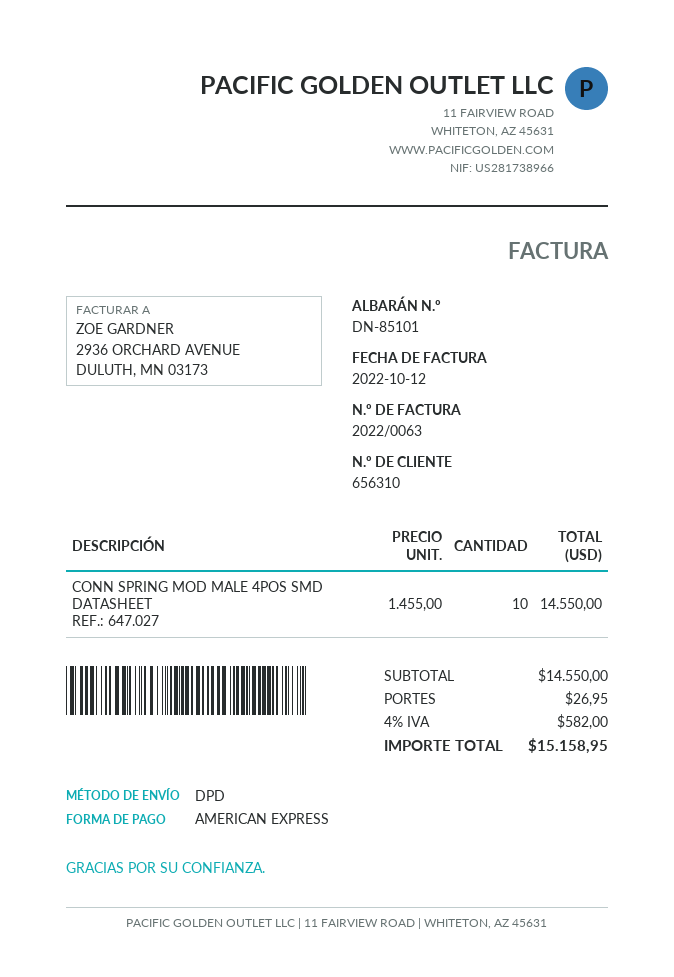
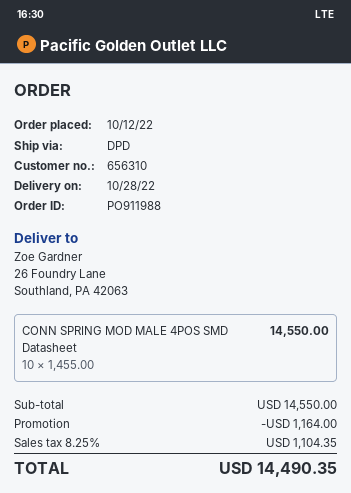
discount: none -> 1164.00
shipping: 26.95 -> none
tax: 4% = 582.00 -> 8.25% = 1104.35
total: 15158.95 -> 14490.35

